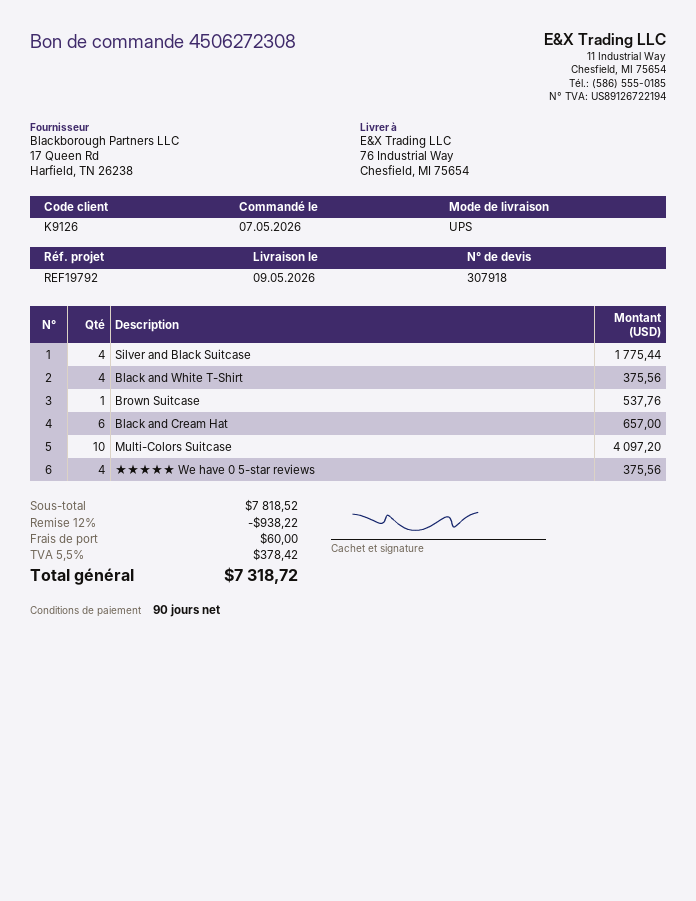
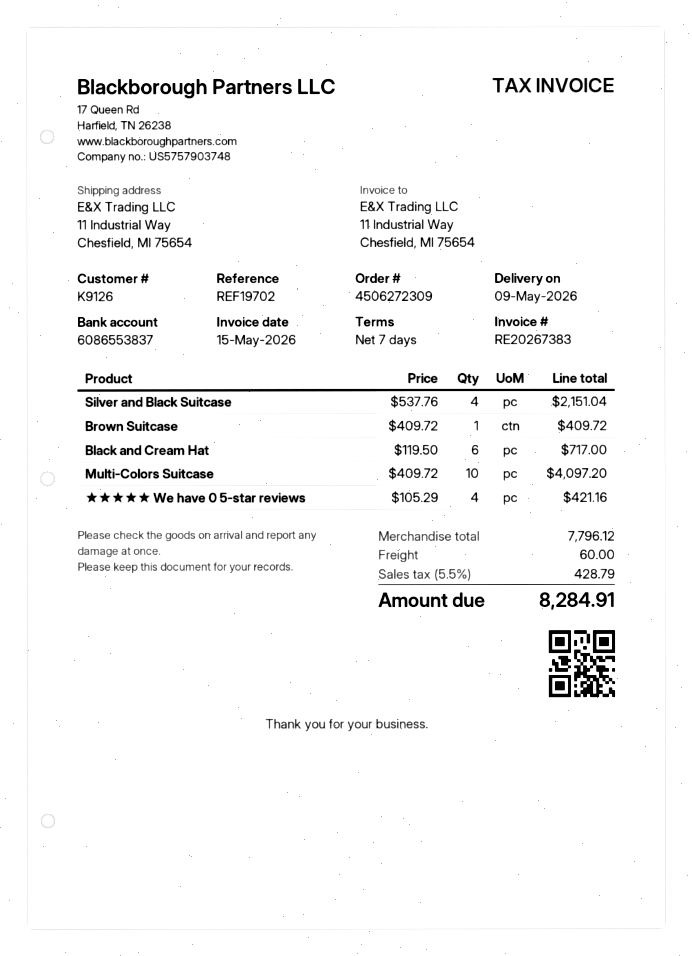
order number: 4506272308 -> 4506272309
payment terms: 90 days -> 7 days
reference: REF19792 -> REF19702
ship to: 76 Industrial Way, Chesfield, MI 75654 -> 11 Industrial Way, Chesfield, MI 75654
Silver and Black Suitcase: 4 for 1775.44 -> 4 for 2151.04
Black and White T-Shirt: 4 for 375.56 -> none
Brown Suitcase: 1 for 537.76 -> 1 for 409.72
Black and Cream Hat: 6 for 657.00 -> 6 for 717.00
★★★★★ We have 0 5-star reviews: 4 for 375.56 -> 4 for 421.16
subtotal: 7818.52 -> 7796.12
discount: 12% = 938.22 -> none
tax: 5.5% = 378.42 -> 5.5% = 428.79
total: 7318.72 -> 8284.91

